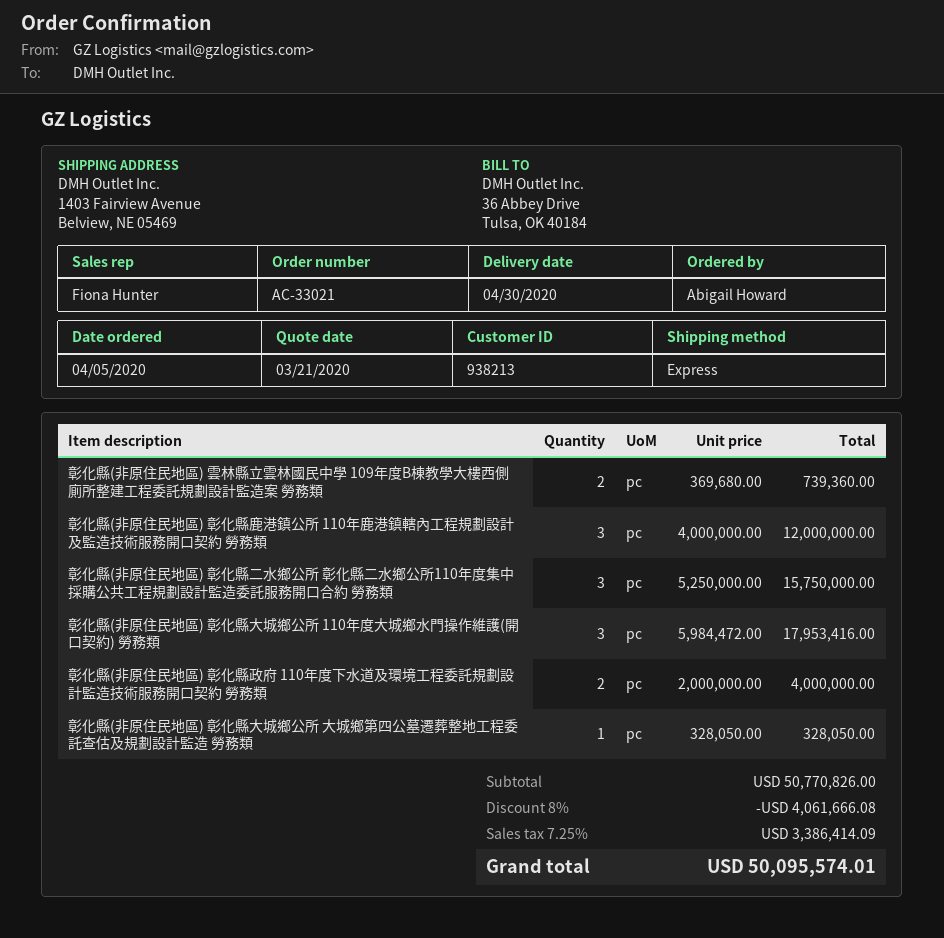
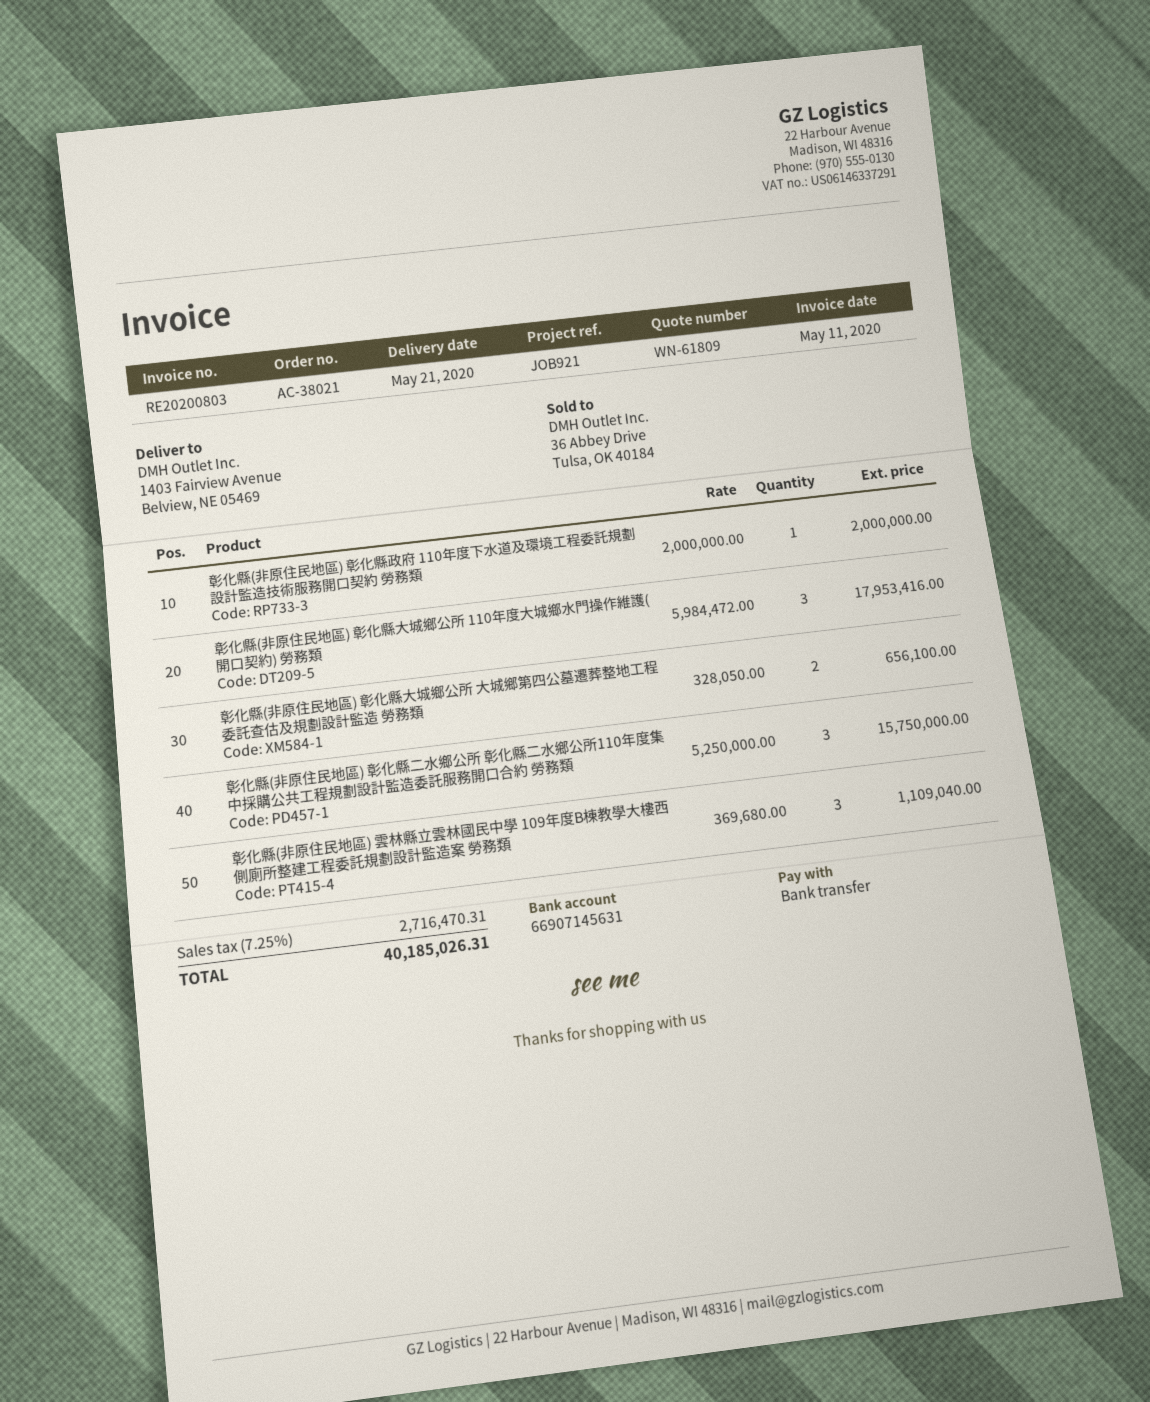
order number: AC-33021 -> AC-38021
delivery date: 2020-04-30 -> 2020-05-21
彰化縣(非原住民地區) 雲林縣立雲林國民中學 109年度B棟教學大樓西側廁所整建工程委託規劃設計監造案 勞務類: 2 x 369680.00 = 739360.00 -> 3 x 369680.00 = 1109040.00
彰化縣(非原住民地區) 彰化縣鹿港鎮公所 110年鹿港鎮轄內工程規劃設計及監造技術服務開口契約 勞務類: 3 x 4000000.00 = 12000000.00 -> none
彰化縣(非原住民地區) 彰化縣政府 110年度下水道及環境工程委託規劃設計監造技術服務開口契約 勞務類: 2 x 2000000.00 = 4000000.00 -> 1 x 2000000.00 = 2000000.00
彰化縣(非原住民地區) 彰化縣大城鄉公所 大城鄉第四公墓遷葬整地工程委託查估及規劃設計監造 勞務類: 1 x 328050.00 = 328050.00 -> 2 x 328050.00 = 656100.00
discount: 8% = 4061666.08 -> none
tax: 7.25% = 3386414.09 -> 7.25% = 2716470.31
total: 50095574.01 -> 40185026.31

